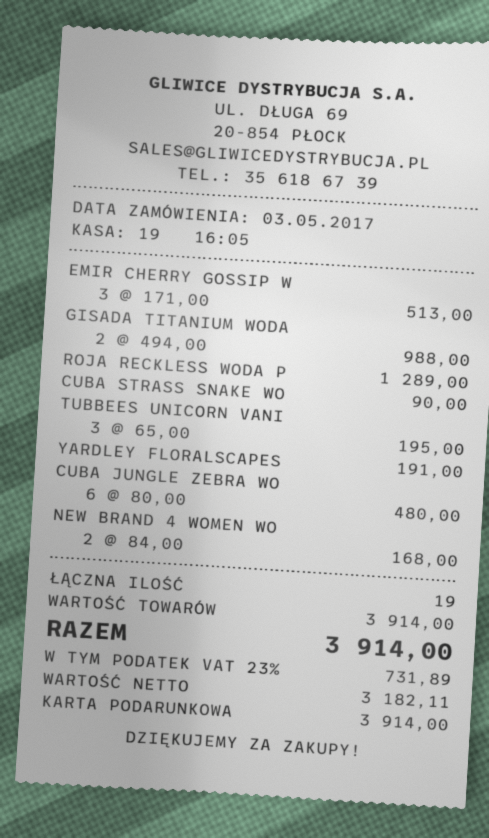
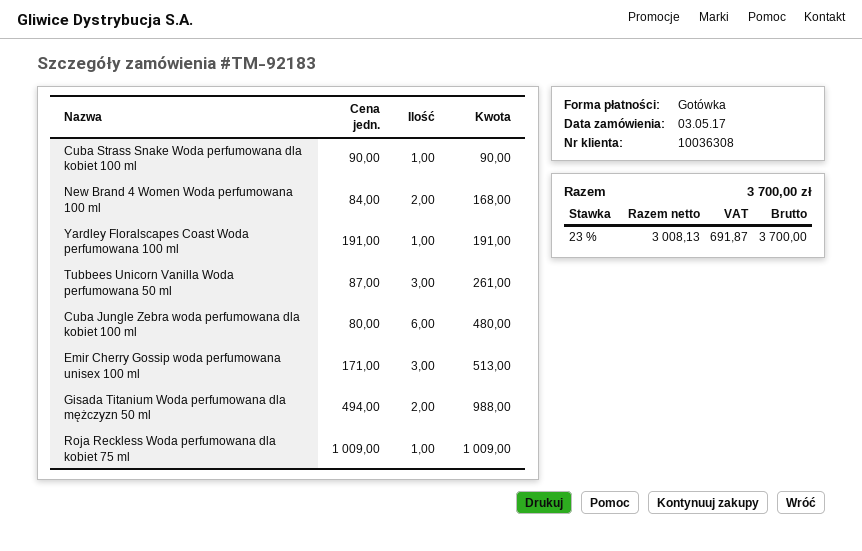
payment method: gift card -> cash
ROJA RECKLESS WODA P: 1 x 1289.00 = 1289.00 -> 1 x 1009.00 = 1009.00
TUBBEES UNICORN VANI: 3 x 65.00 = 195.00 -> 3 x 87.00 = 261.00
net: 3182.11 -> 3008.13
tax: 23% = 731.89 -> 23% = 691.87
total: 3914.00 -> 3700.00

